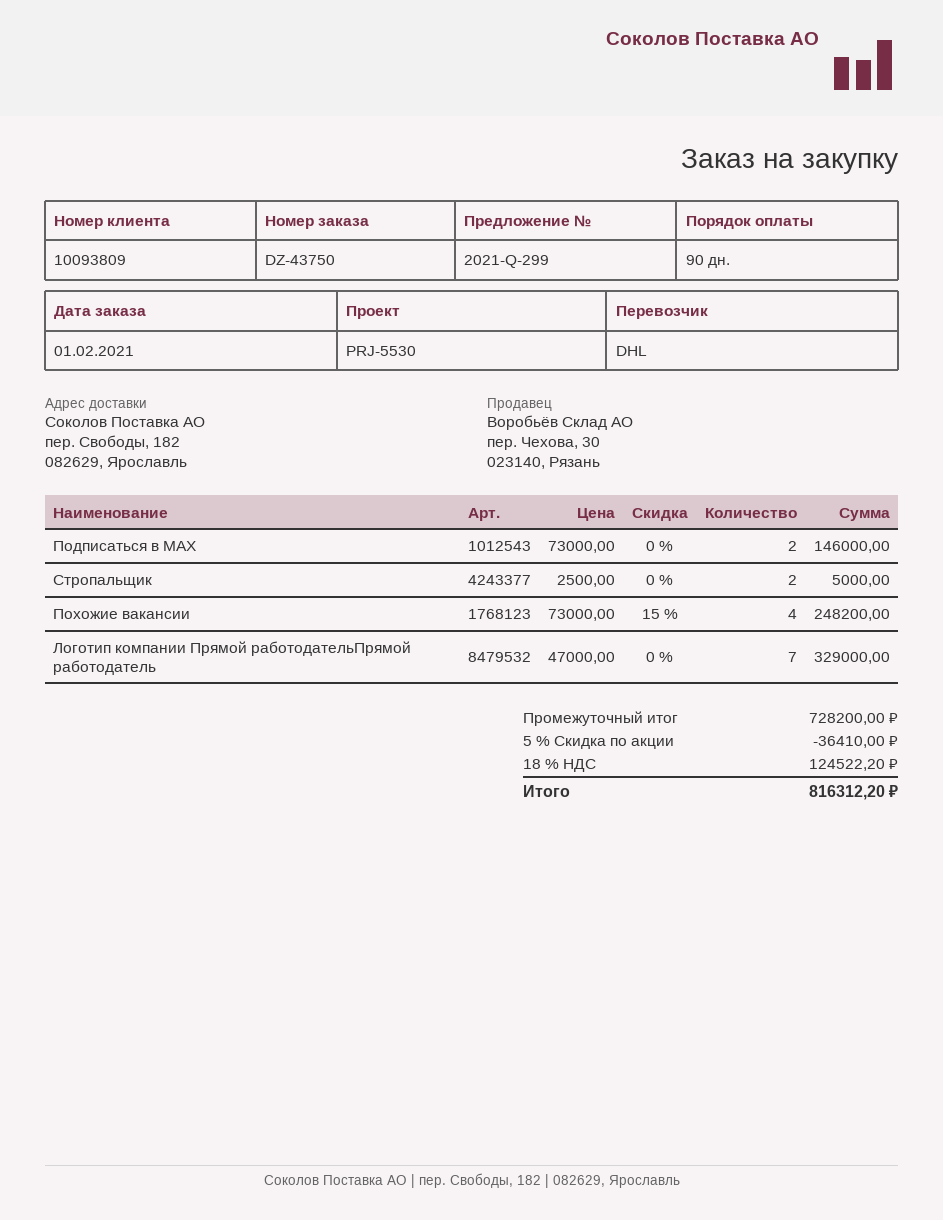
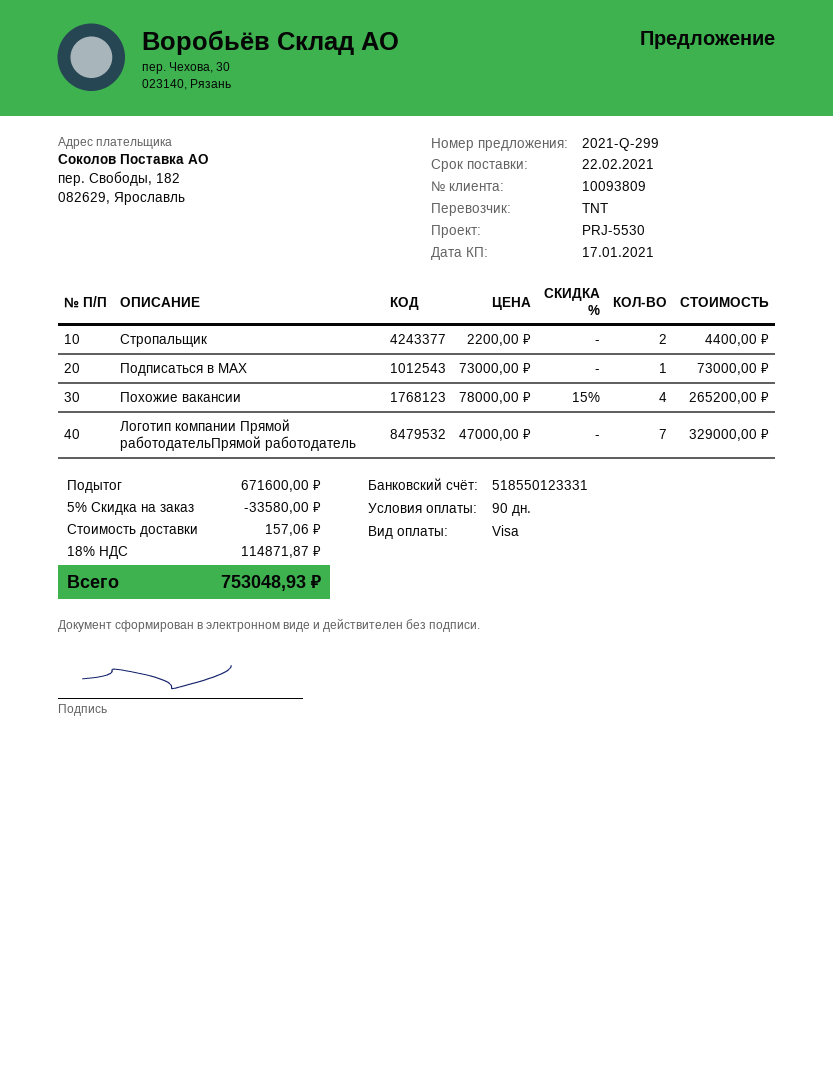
shipping method: DHL -> TNT
Подписаться в MAX: 2 x 73000.00 = 146000.00 -> 1 x 73000.00 = 73000.00
Стропальщик: 2 x 2500.00 = 5000.00 -> 2 x 2200.00 = 4400.00
Похожие вакансии: 4 x 73000.00 - 15% = 248200.00 -> 4 x 78000.00 - 15% = 265200.00
subtotal: 728200.00 -> 671600.00
discount: 5% = 36410.00 -> 5% = 33580.00
shipping: none -> 157.06
tax: 18% = 124522.20 -> 18% = 114871.87
total: 816312.20 -> 753048.93

